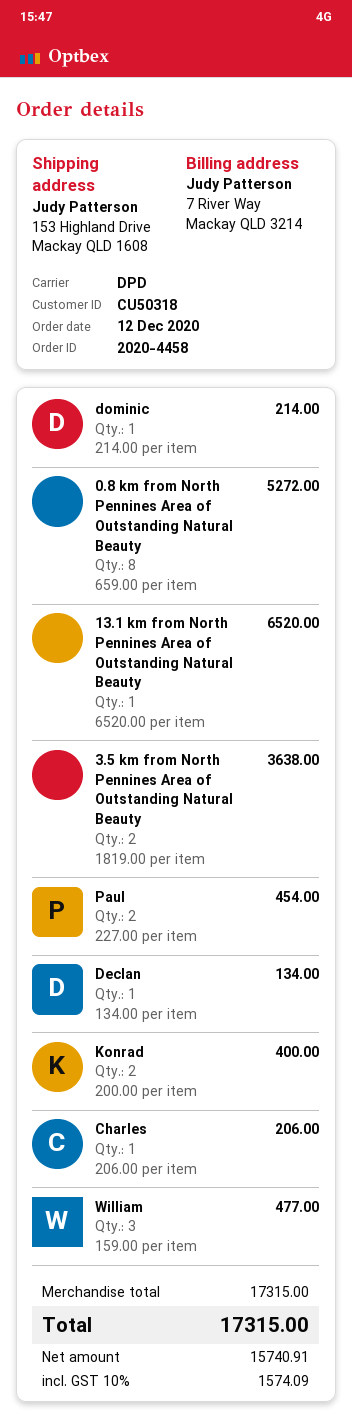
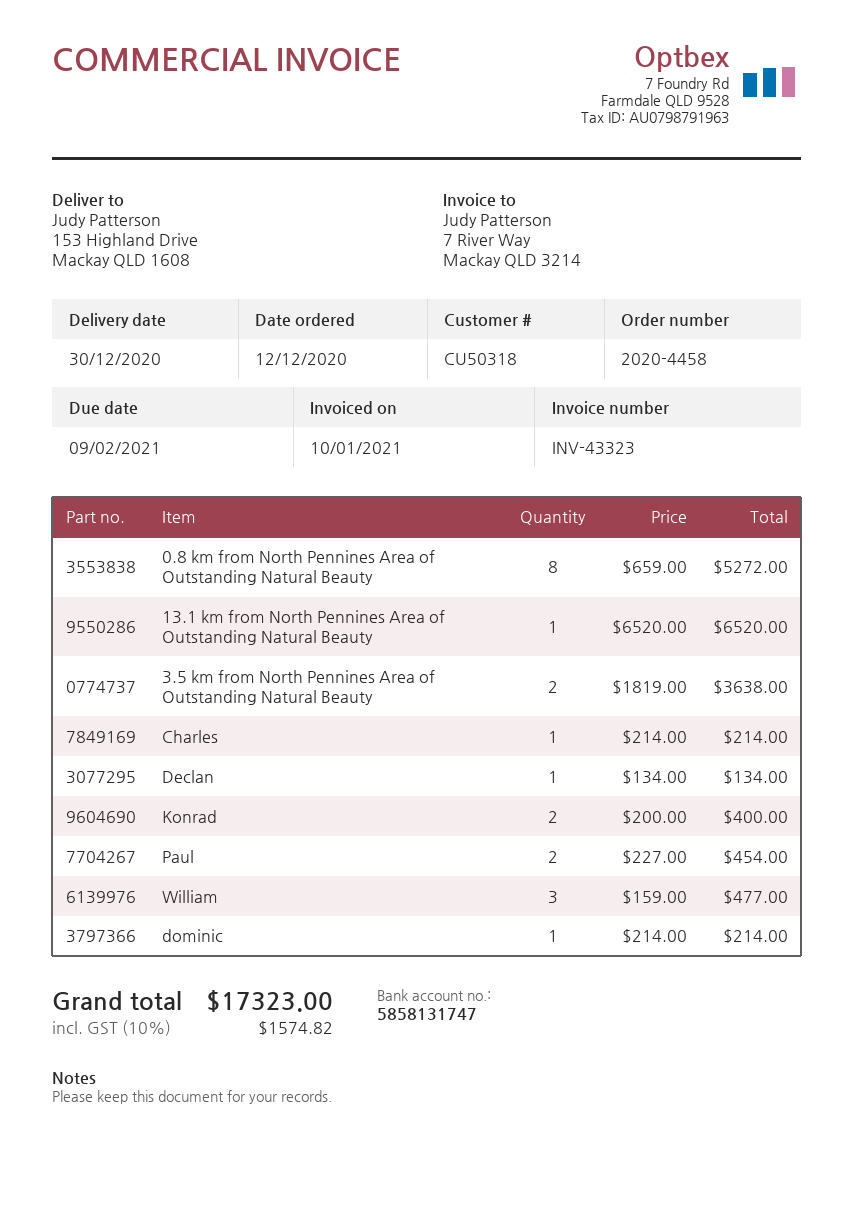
Charles: 1 x 206.00 = 206.00 -> 1 x 214.00 = 214.00
tax: 10% = 1574.09 -> 10% = 1574.82
total: 17315.00 -> 17323.00

